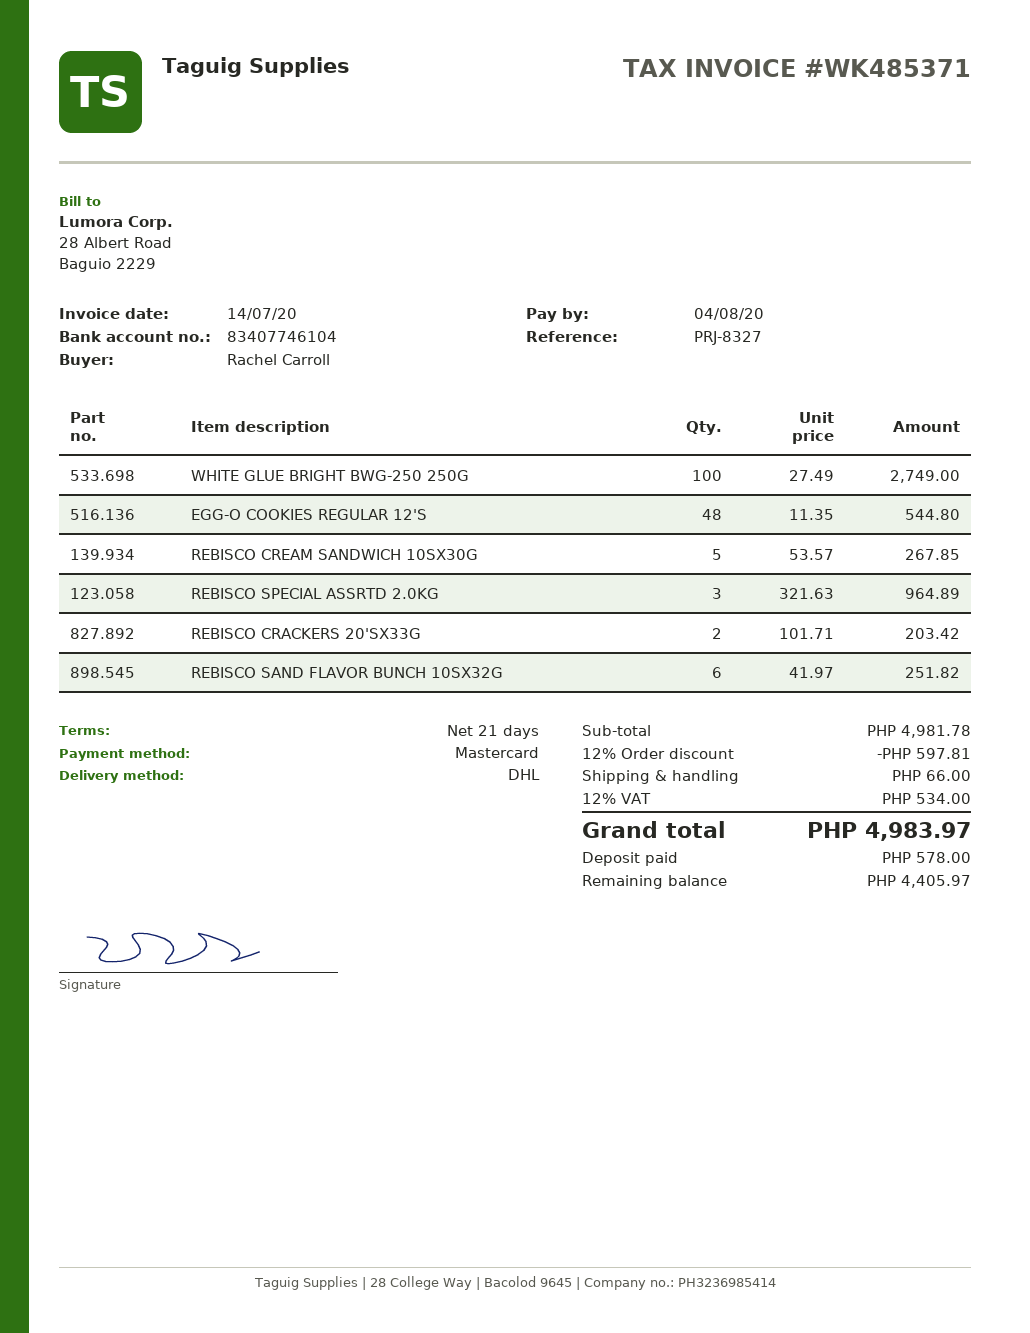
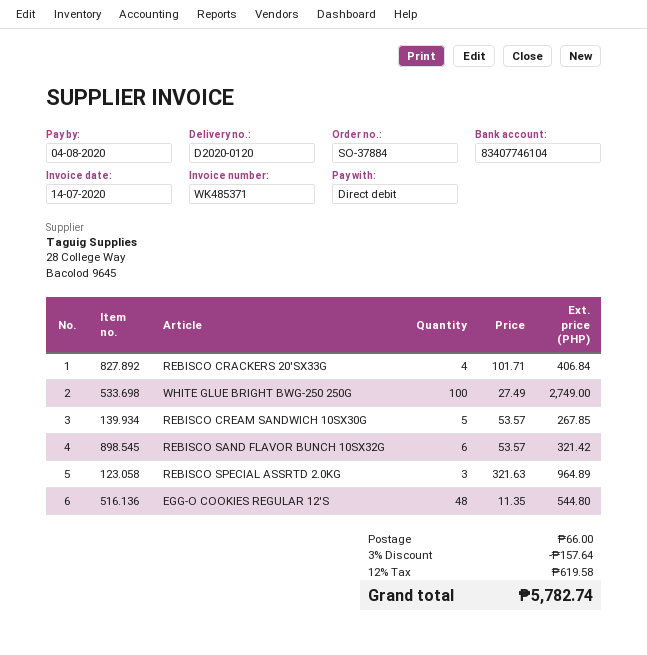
payment method: Mastercard -> direct debit
REBISCO CRACKERS 20'SX33G: 2 x 101.71 = 203.42 -> 4 x 101.71 = 406.84
REBISCO SAND FLAVOR BUNCH 10SX32G: 6 x 41.97 = 251.82 -> 6 x 53.57 = 321.42
discount: 12% = 597.81 -> 3% = 157.64
tax: 12% = 534.00 -> 12% = 619.58
total: 4983.97 -> 5782.74

